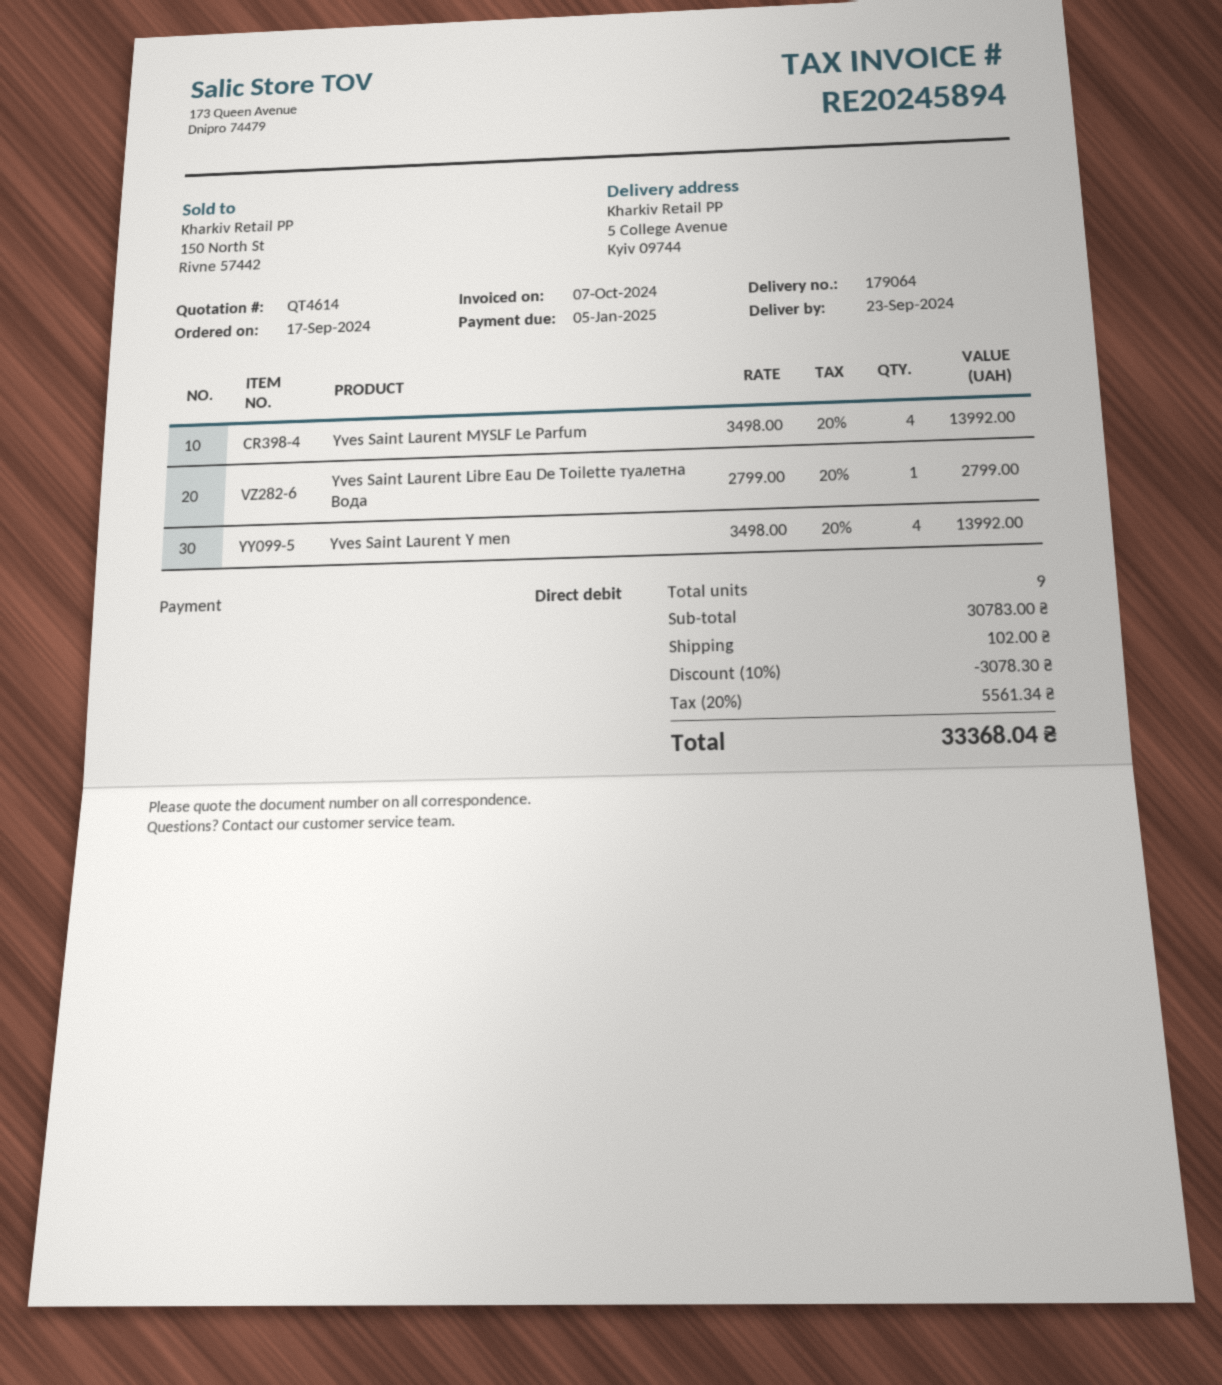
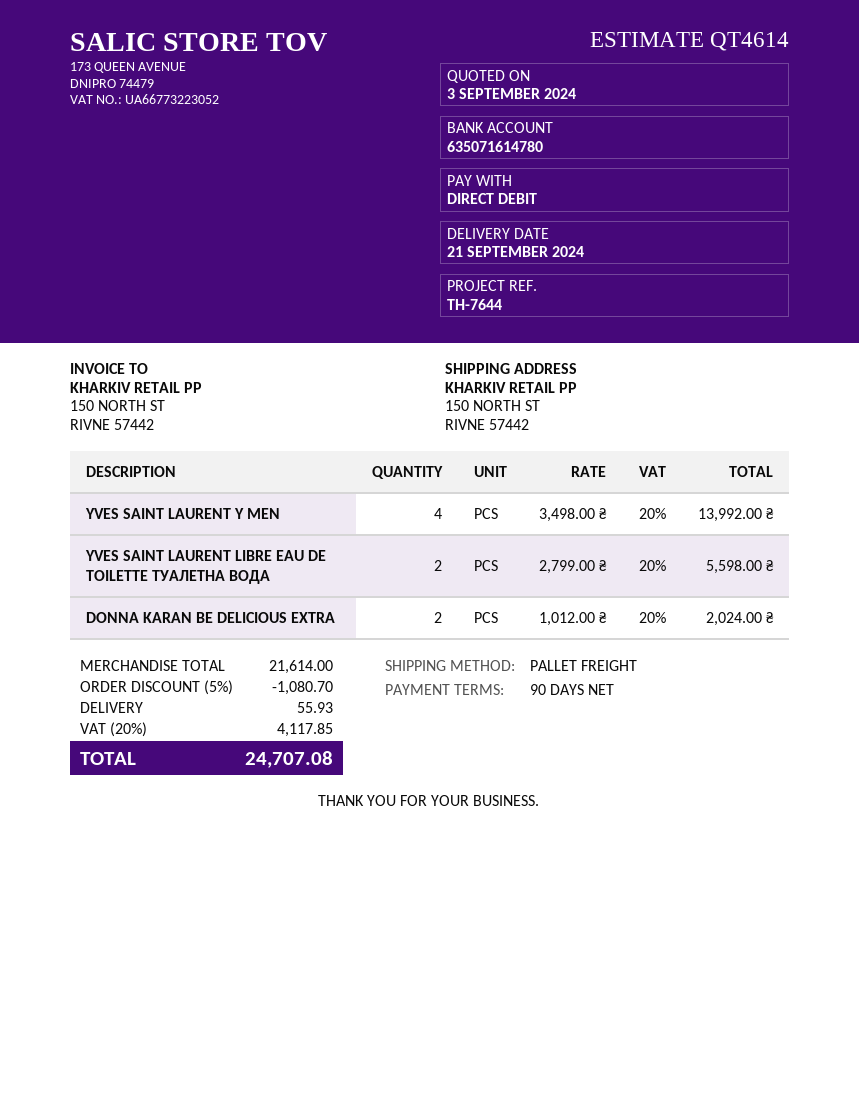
delivery date: 2024-09-23 -> 2024-09-21
ship to: 5 College Avenue, Kyiv 09744 -> 150 NORTH ST, RIVNE 57442
Yves Saint Laurent MYSLF Le Parfum: 4 x 3498.00 = 13992.00 -> none
Yves Saint Laurent Libre Eau De Toilette туалетна Вода: 1 x 2799.00 = 2799.00 -> 2 x 2799.00 = 5598.00
DONNA KARAN BE DELICIOUS EXTRA: none -> 2 x 1012.00 = 2024.00
subtotal: 30783.00 -> 21614.00
discount: 10% = 3078.30 -> 5% = 1080.70
shipping: 102.00 -> 55.93
tax: 20% = 5561.34 -> 20% = 4117.85
total: 33368.04 -> 24707.08

